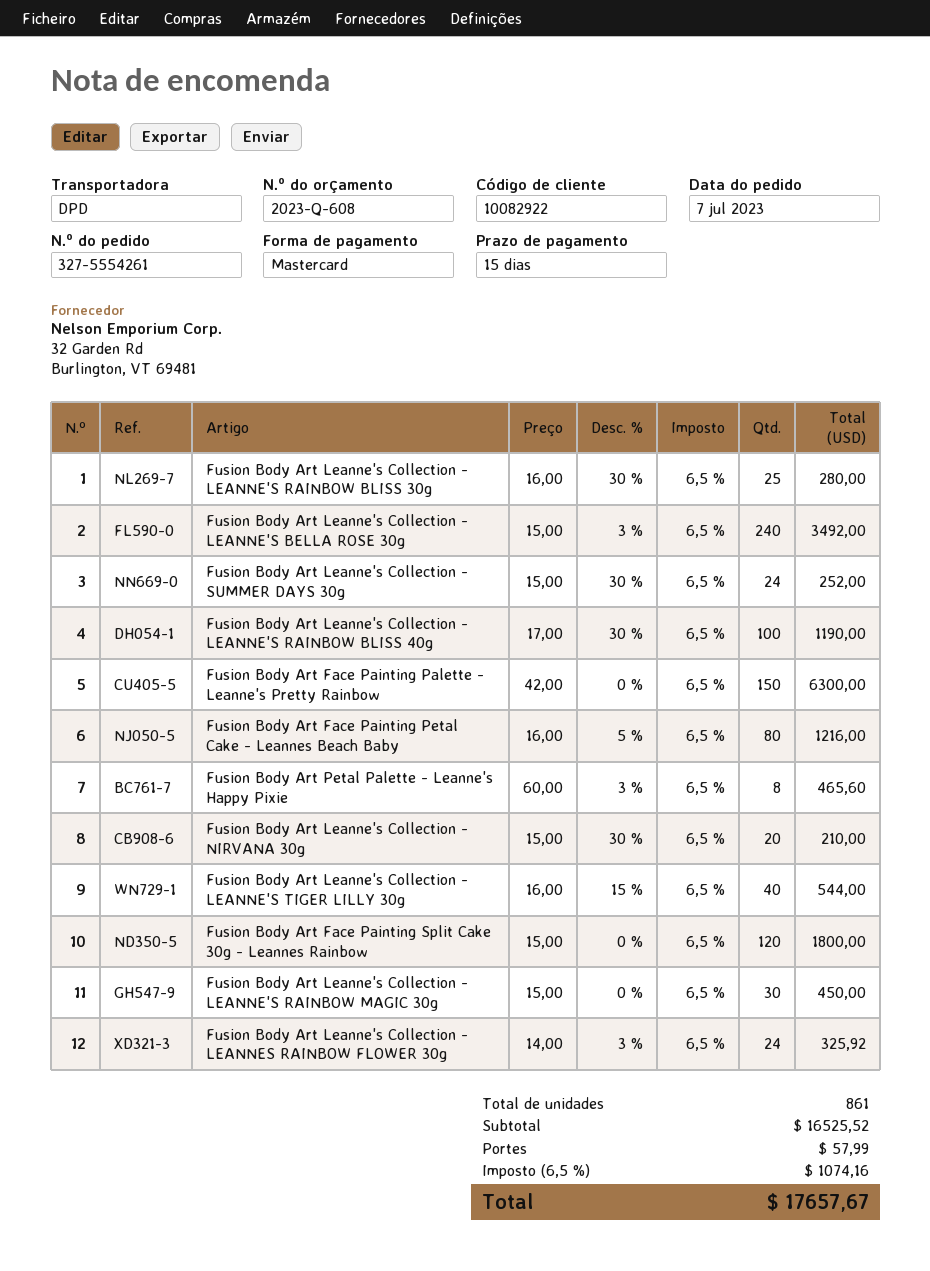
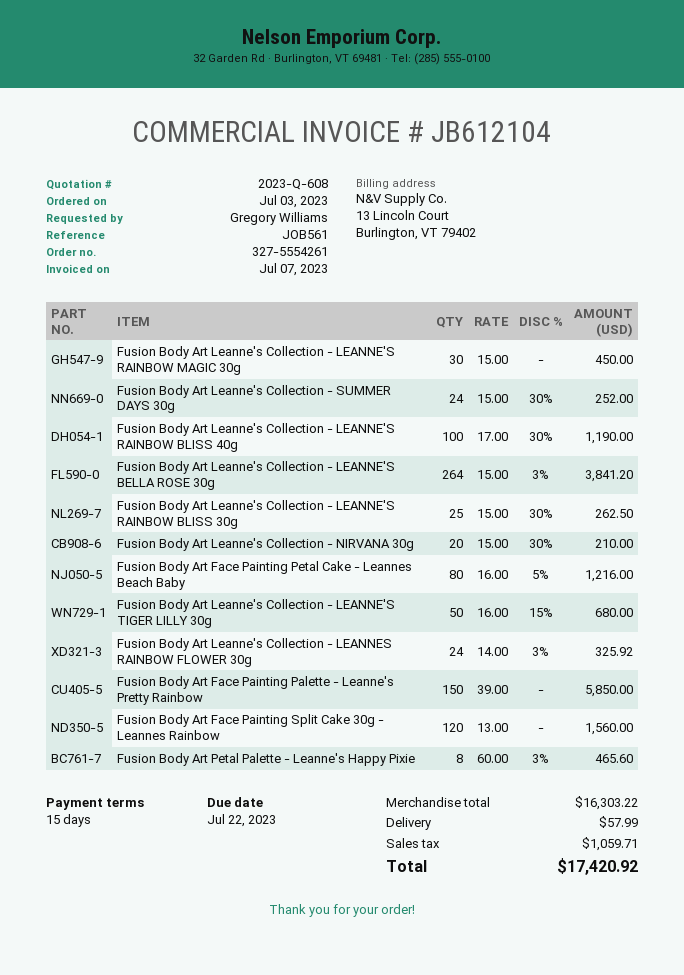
order date: 2023-07-07 -> 2023-07-03
Fusion Body Art Leanne's Collection - LEANNE'S RAINBOW BLISS 30g: 25 x 16.00 - 30% = 280.00 -> 25 x 15.00 - 30% = 262.50
Fusion Body Art Leanne's Collection - LEANNE'S BELLA ROSE 30g: 240 x 15.00 - 3% = 3492.00 -> 264 x 15.00 - 3% = 3841.20
Fusion Body Art Face Painting Palette - Leanne's Pretty Rainbow: 150 x 42.00 = 6300.00 -> 150 x 39.00 = 5850.00
Fusion Body Art Leanne's Collection - LEANNE'S TIGER LILLY 30g: 40 x 16.00 - 15% = 544.00 -> 50 x 16.00 - 15% = 680.00
Fusion Body Art Face Painting Split Cake 30g - Leannes Rainbow: 120 x 15.00 = 1800.00 -> 120 x 13.00 = 1560.00
subtotal: 16525.52 -> 16303.22
tax: 1074.16 -> 1059.71
total: 17657.67 -> 17420.92

